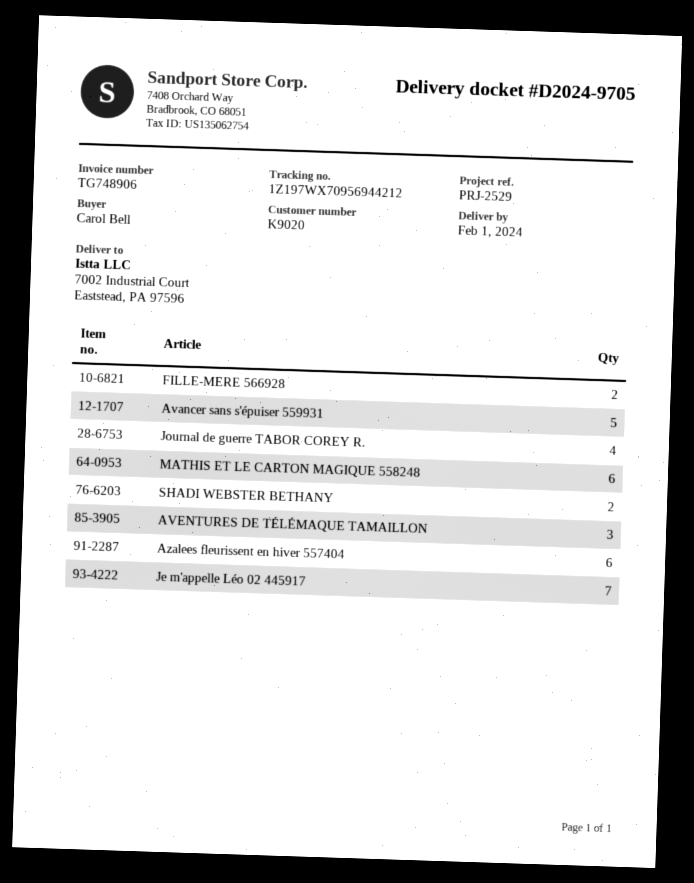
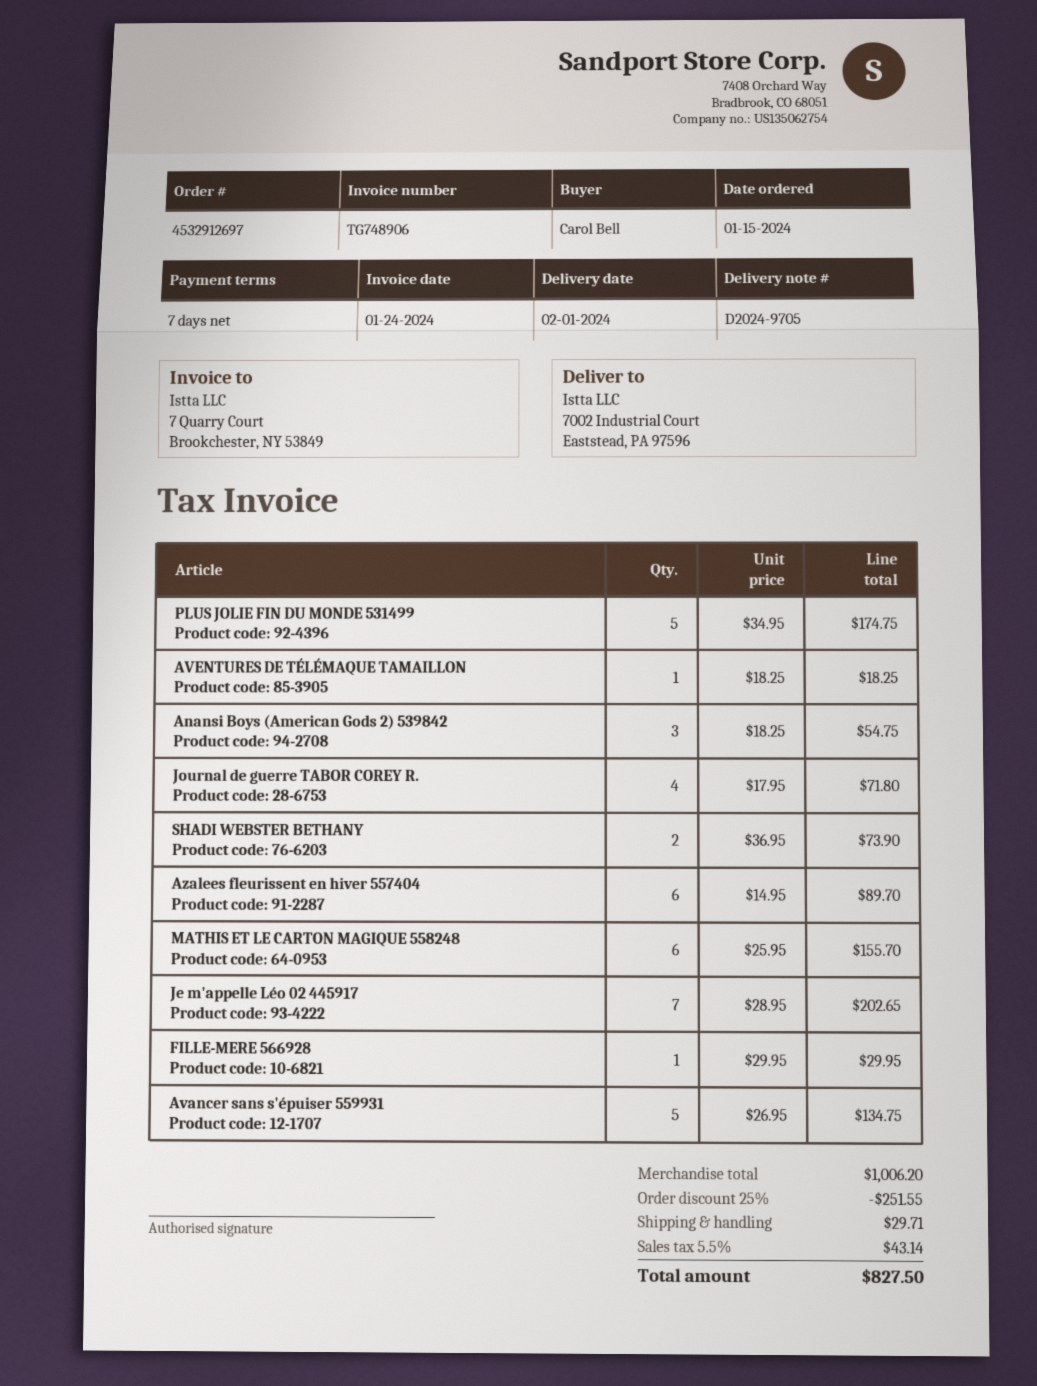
FILLE-MERE 566928: 2 -> 1
AVENTURES DE TÉLÉMAQUE TAMAILLON: 3 -> 1
PLUS JOLIE FIN DU MONDE 531499: none -> 5
Anansi Boys (American Gods 2) 539842: none -> 3

